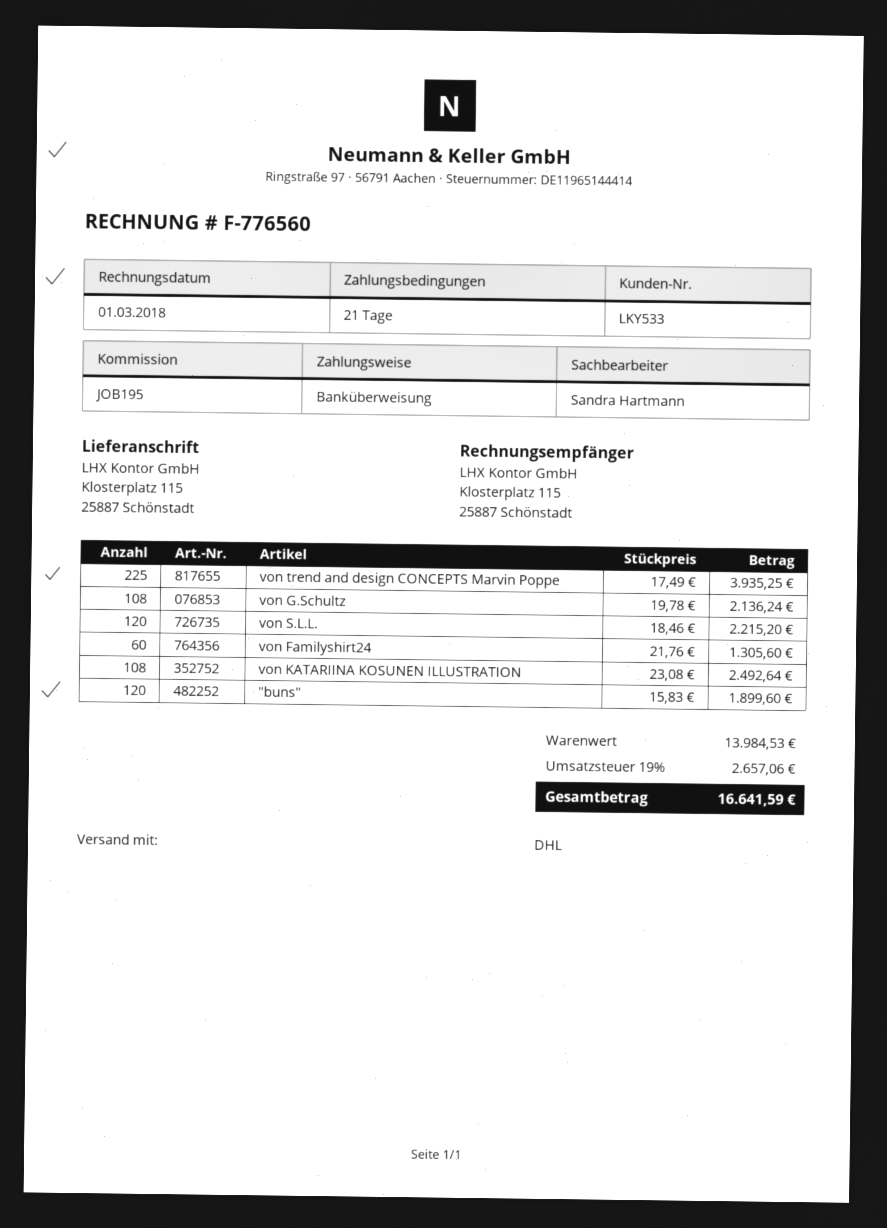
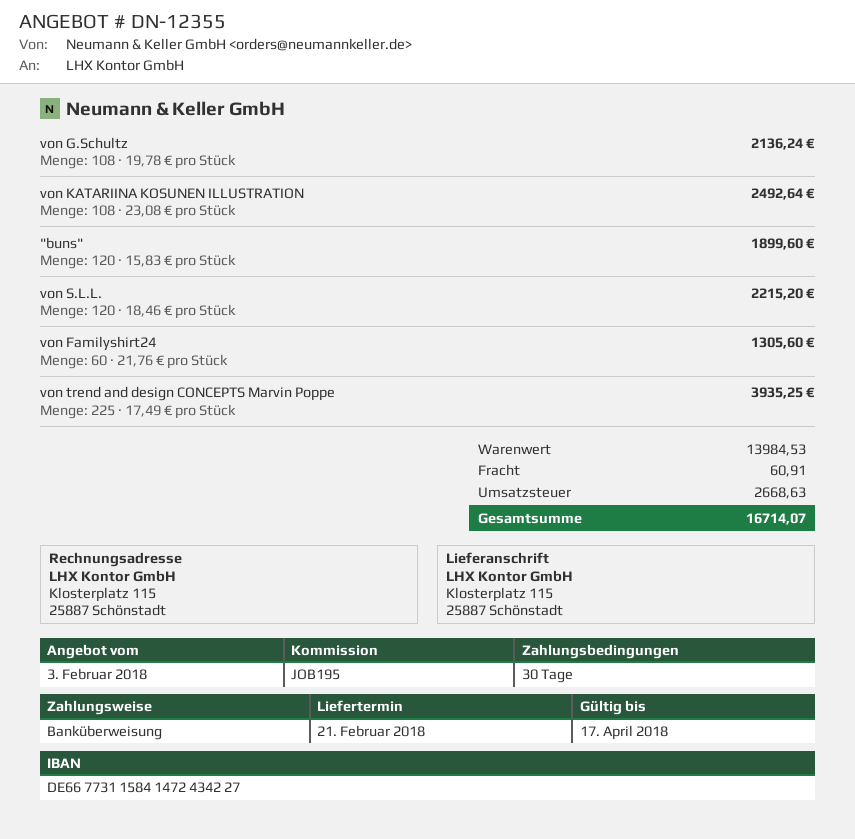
payment terms: 21 days -> 30 days
shipping: none -> 60.91
tax: 2657.06 -> 2668.63
total: 16641.59 -> 16714.07

